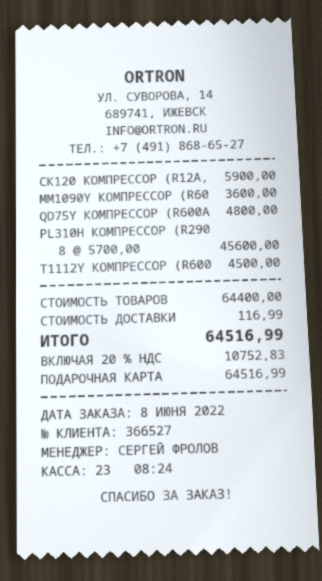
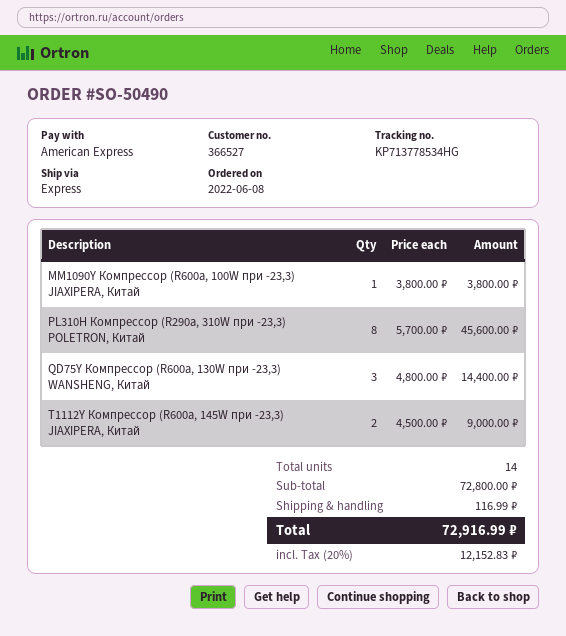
payment method: gift card -> American Express
СК120 КОМПРЕССОР (R12A,: 1 x 5900.00 = 5900.00 -> none
MM1090Y КОМПРЕССОР (R60: 1 x 3600.00 = 3600.00 -> 1 x 3800.00 = 3800.00
QD75Y КОМПРЕССОР (R600A: 1 x 4800.00 = 4800.00 -> 3 x 4800.00 = 14400.00
T1112Y КОМПРЕССОР (R600: 1 x 4500.00 = 4500.00 -> 2 x 4500.00 = 9000.00
subtotal: 64400.00 -> 72800.00
tax: 20% = 10752.83 -> 20% = 12152.83
total: 64516.99 -> 72916.99

